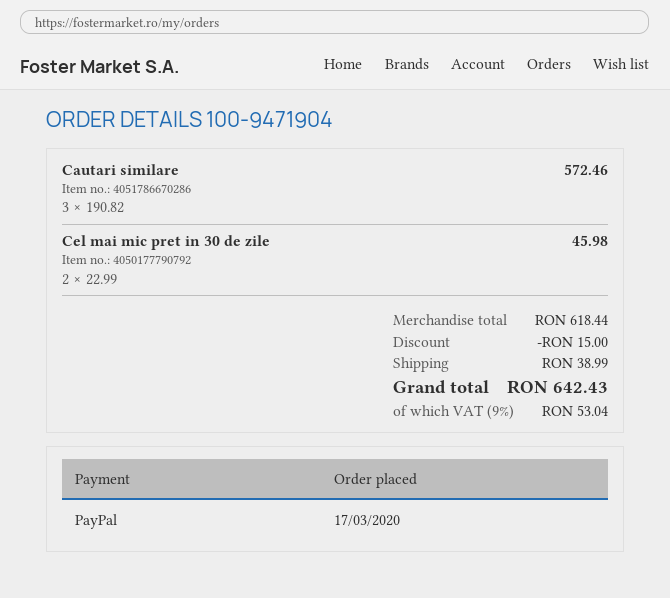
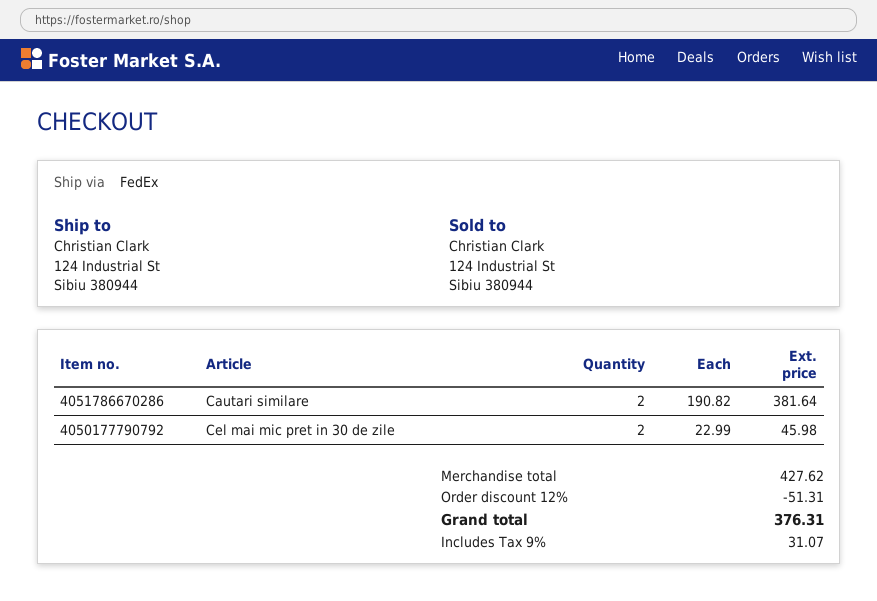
Cautari similare: 3 x 190.82 = 572.46 -> 2 x 190.82 = 381.64
subtotal: 618.44 -> 427.62
discount: 15.00 -> 51.31
shipping: 38.99 -> none
tax: 9% = 53.04 -> 9% = 31.07
total: 642.43 -> 376.31

